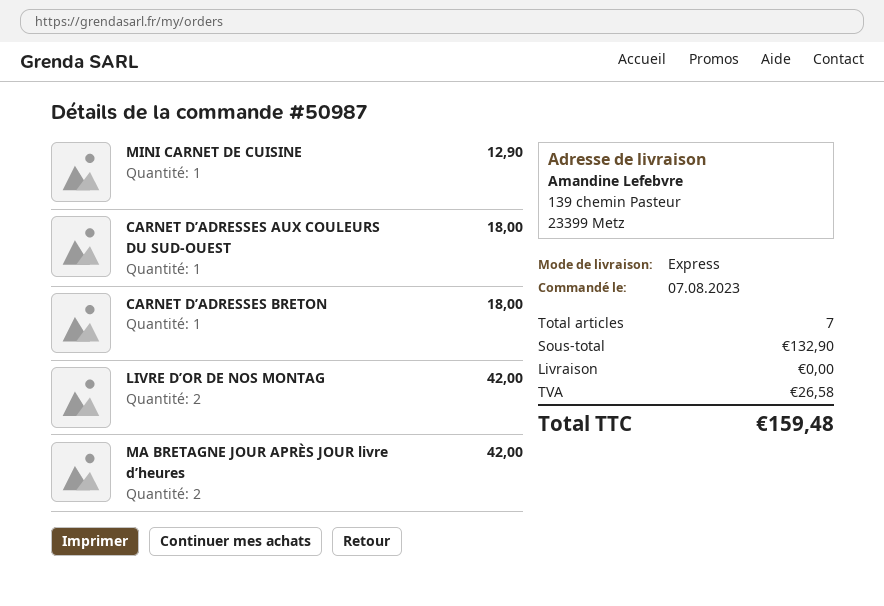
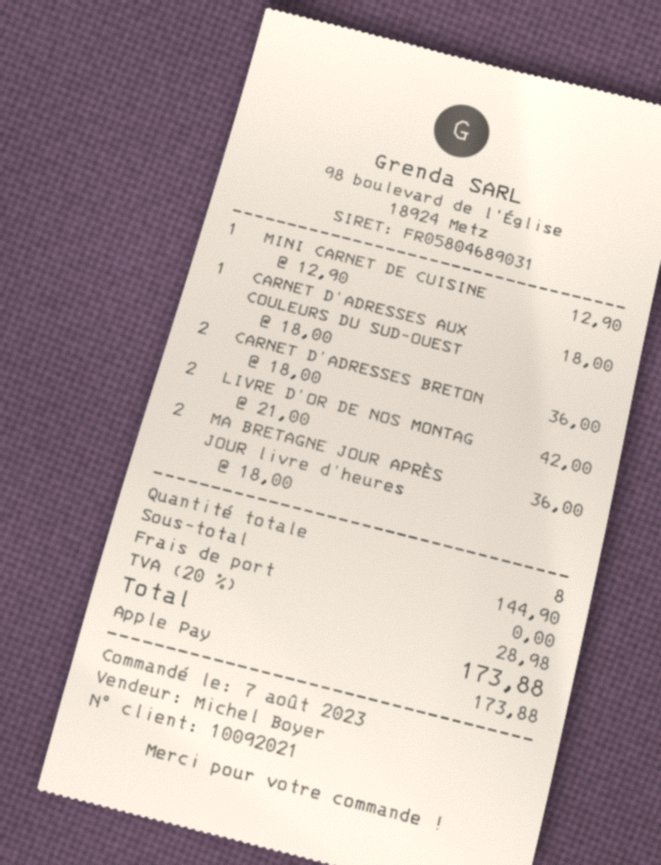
CARNET D’ADRESSES BRETON: 1 for 18.00 -> 2 for 36.00
MA BRETAGNE JOUR APRÈS JOUR livre d’heures: 2 for 42.00 -> 2 for 36.00
total quantity: 7 -> 8
subtotal: 132.90 -> 144.90
tax: 26.58 -> 28.98
total: 159.48 -> 173.88

